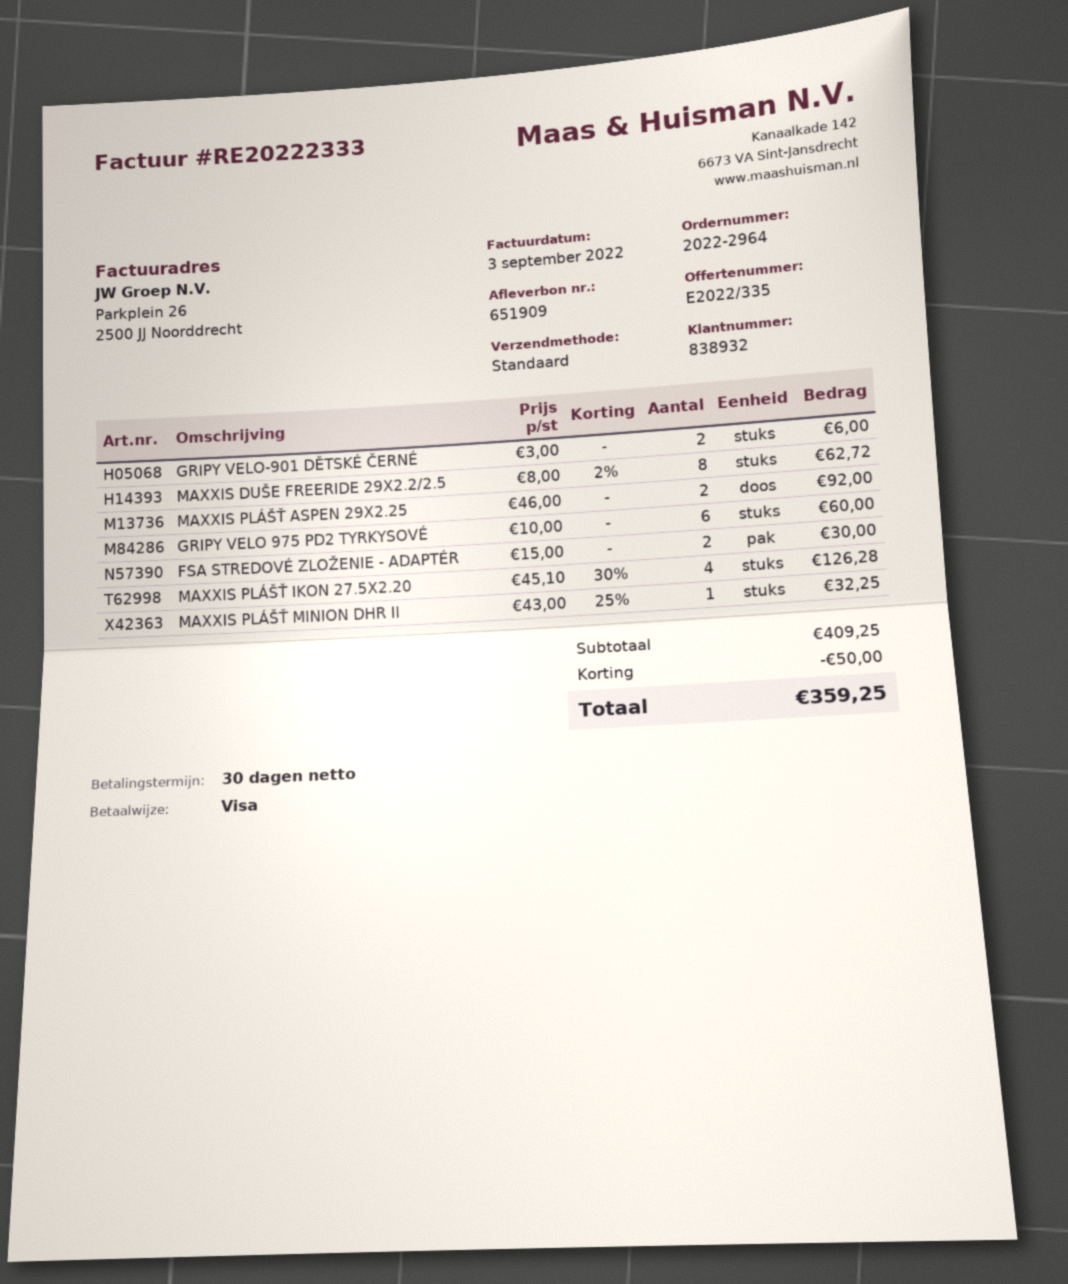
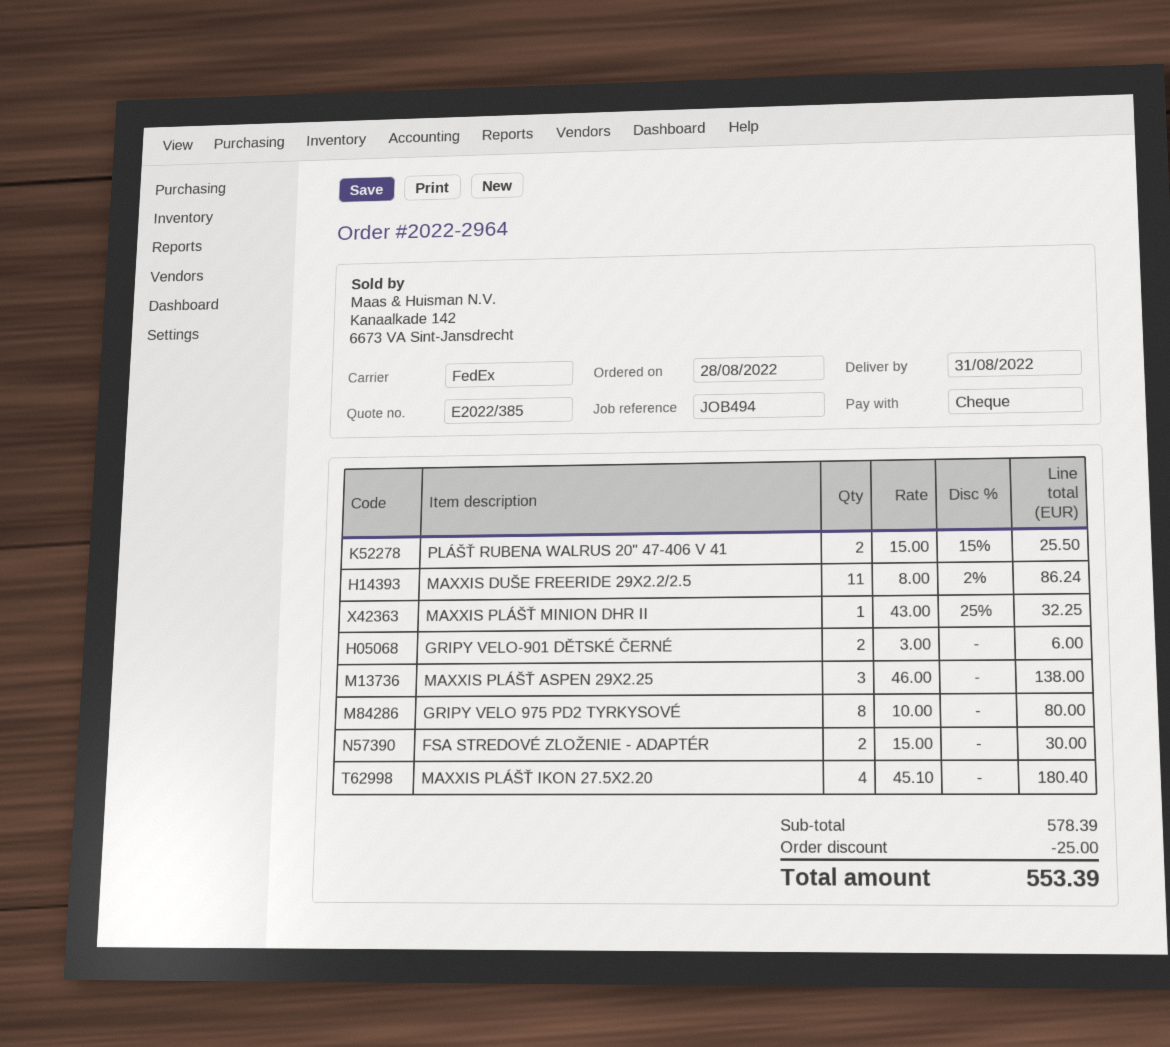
quote number: E2022/335 -> E2022/385
payment method: Visa -> cheque
shipping method: standard -> FedEx
MAXXIS DUŠE FREERIDE 29X2.2/2.5: 8 x 8.00 - 2% = 62.72 -> 11 x 8.00 - 2% = 86.24
MAXXIS PLÁŠŤ ASPEN 29X2.25: 2 x 46.00 = 92.00 -> 3 x 46.00 = 138.00
GRIPY VELO 975 PD2 TYRKYSOVÉ: 6 x 10.00 = 60.00 -> 8 x 10.00 = 80.00
MAXXIS PLÁŠŤ IKON 27.5X2.20: 4 x 45.10 - 30% = 126.28 -> 4 x 45.10 = 180.40
PLÁŠŤ RUBENA WALRUS 20" 47-406 V 41: none -> 2 x 15.00 - 15% = 25.50
subtotal: 409.25 -> 578.39
discount: 50.00 -> 25.00
total: 359.25 -> 553.39

